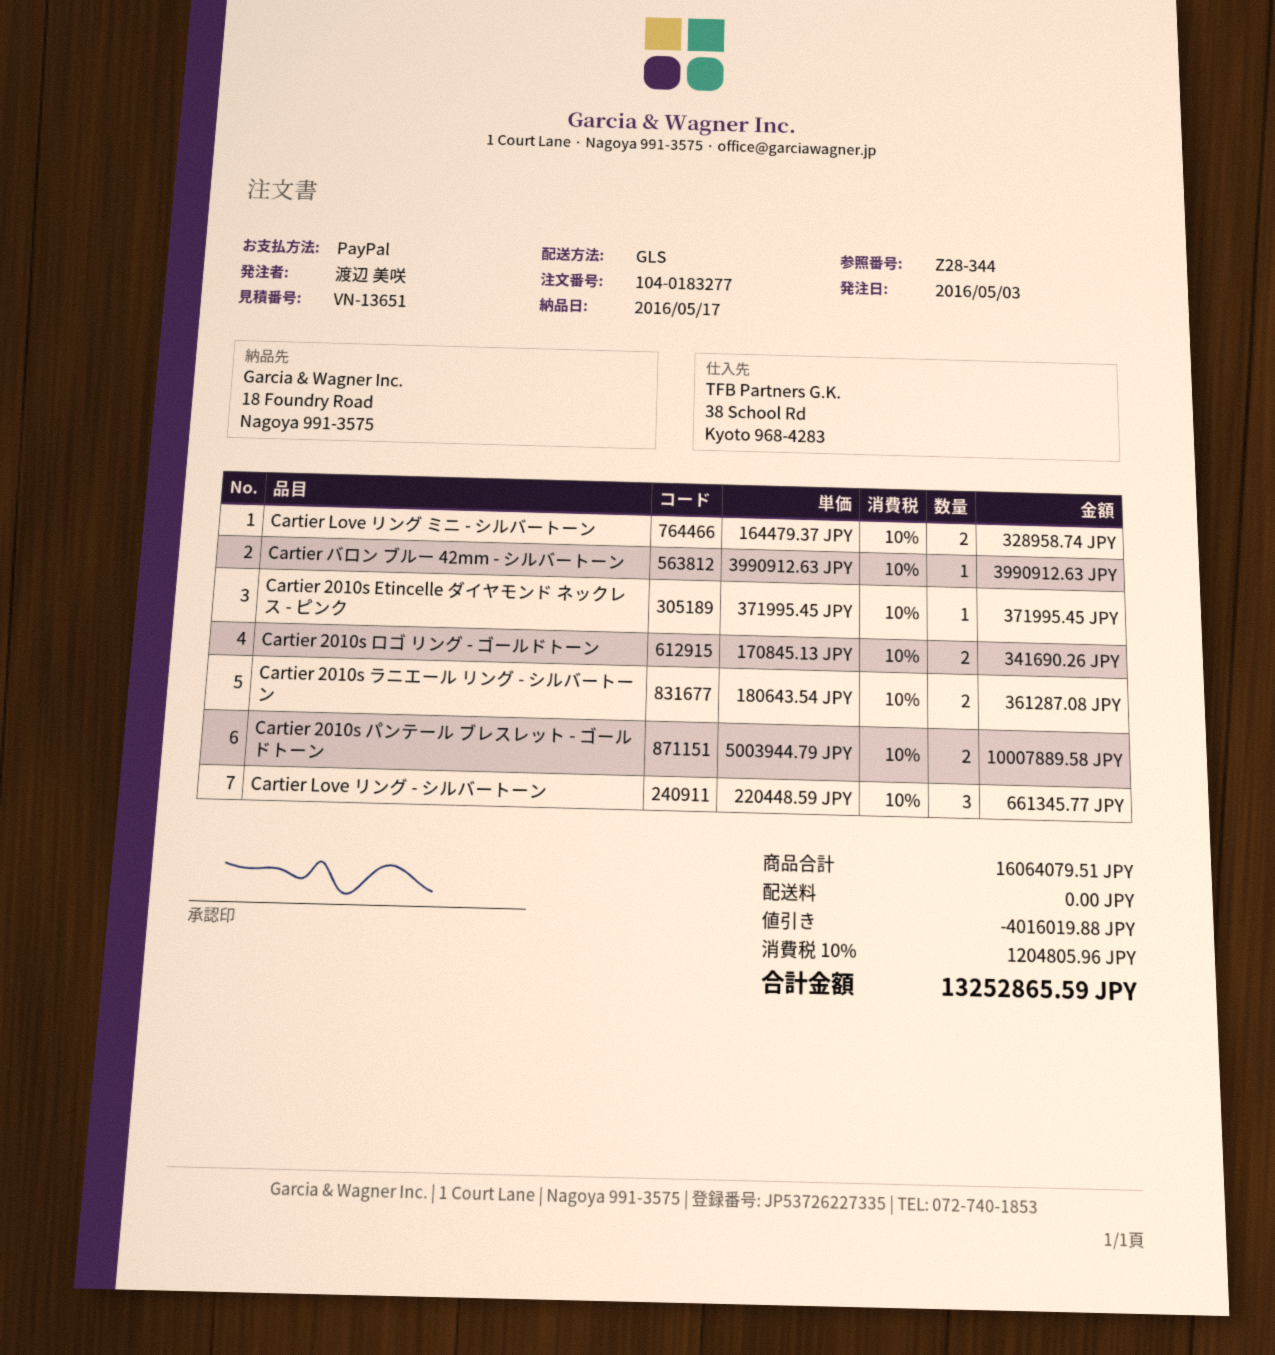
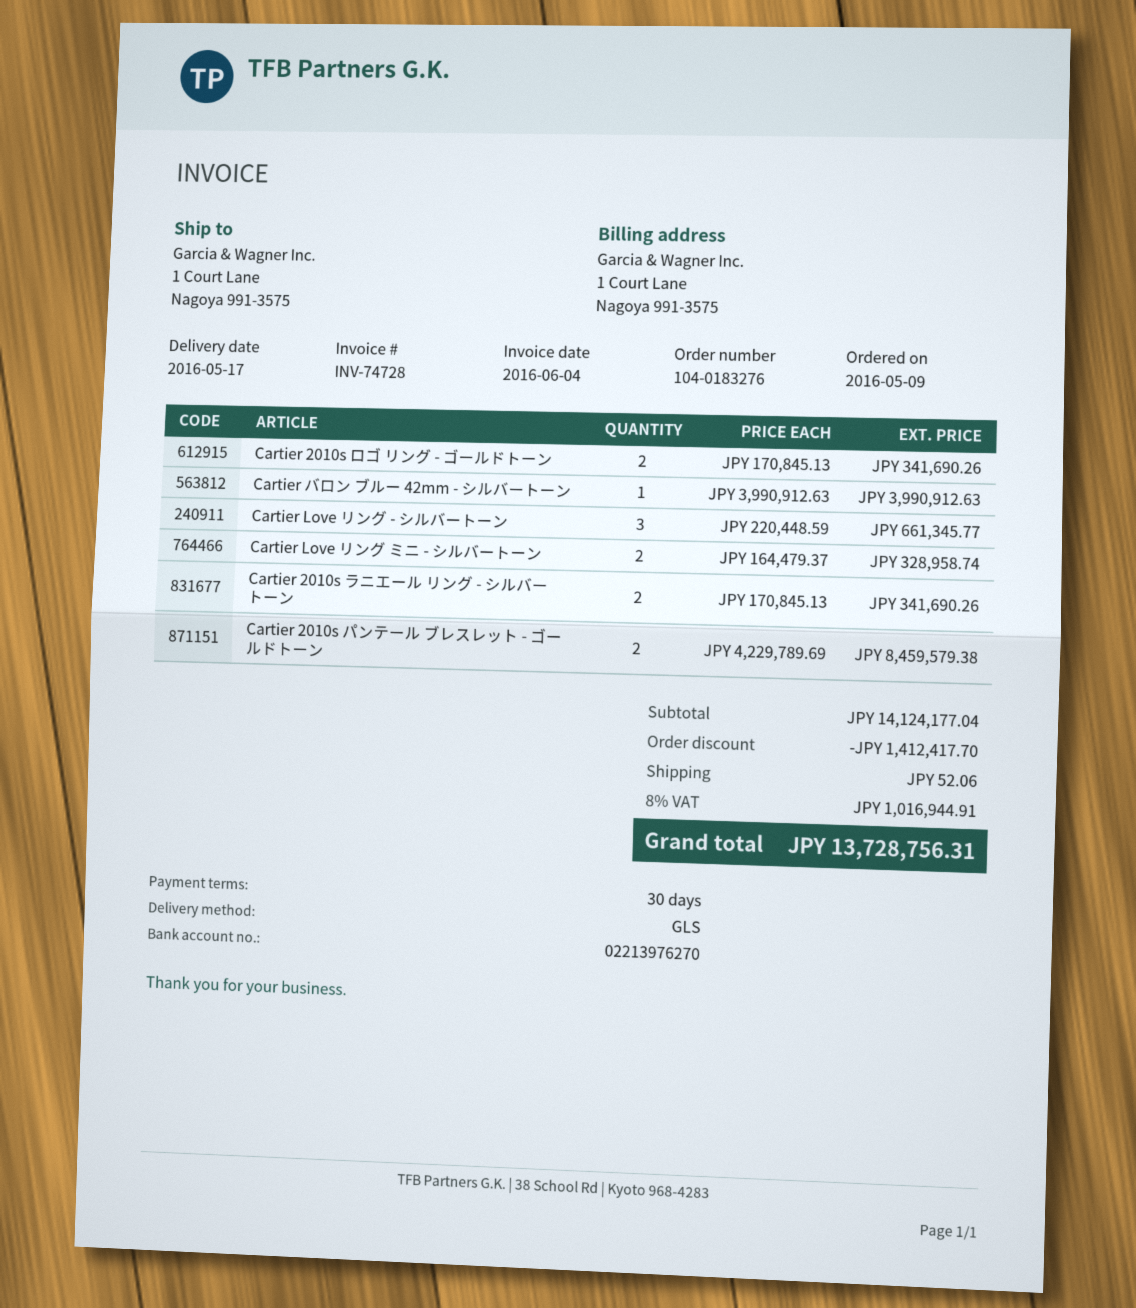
order number: 104-0183277 -> 104-0183276
order date: 2016-05-03 -> 2016-05-09
ship to: 18 Foundry Road, Nagoya 991-3575 -> 1 Court Lane, Nagoya 991-3575
Cartier 2010s Etincelle ダイヤモンド ネックレス - ピンク: 1 x 371995.45 = 371995.45 -> none
Cartier 2010s ラニエール リング - シルバートーン: 2 x 180643.54 = 361287.08 -> 2 x 170845.13 = 341690.26
Cartier 2010s パンテール ブレスレット - ゴールドトーン: 2 x 5003944.79 = 10007889.58 -> 2 x 4229789.69 = 8459579.38
subtotal: 16064079.51 -> 14124177.04
discount: 4016019.88 -> 1412417.70
shipping: 0.00 -> 52.06
tax: 10% = 1204805.96 -> 8% = 1016944.91
total: 13252865.59 -> 13728756.31

